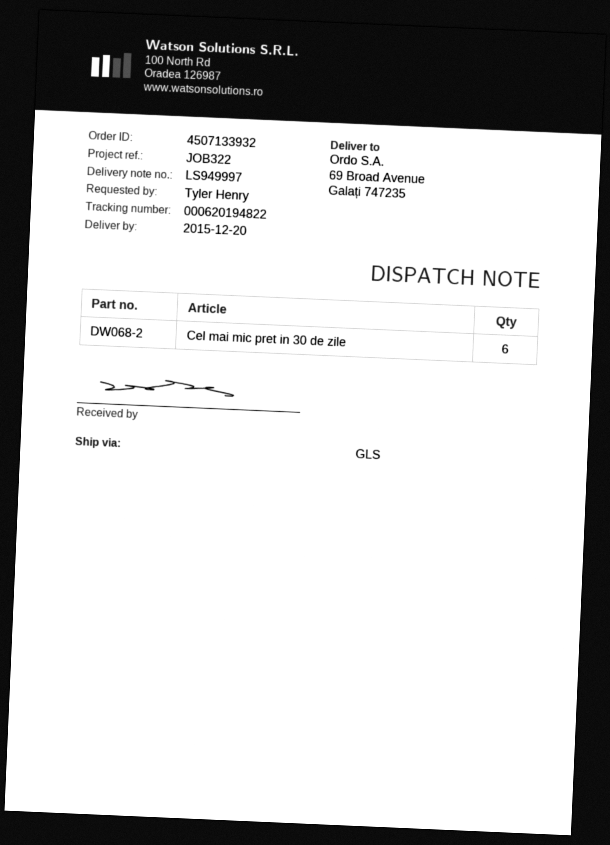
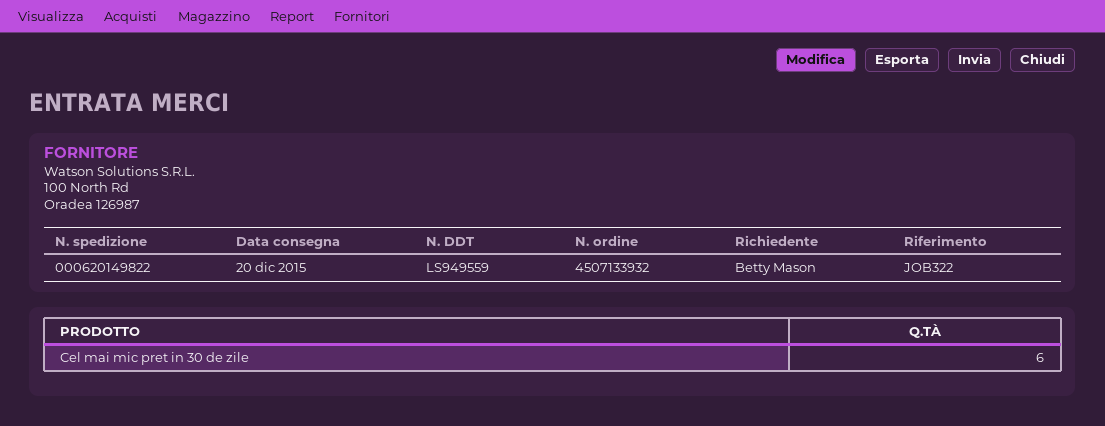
delivery note number: LS949997 -> LS949559
ordered by: Tyler Henry -> Betty Mason
tracking number: 000620194822 -> 000620149822

